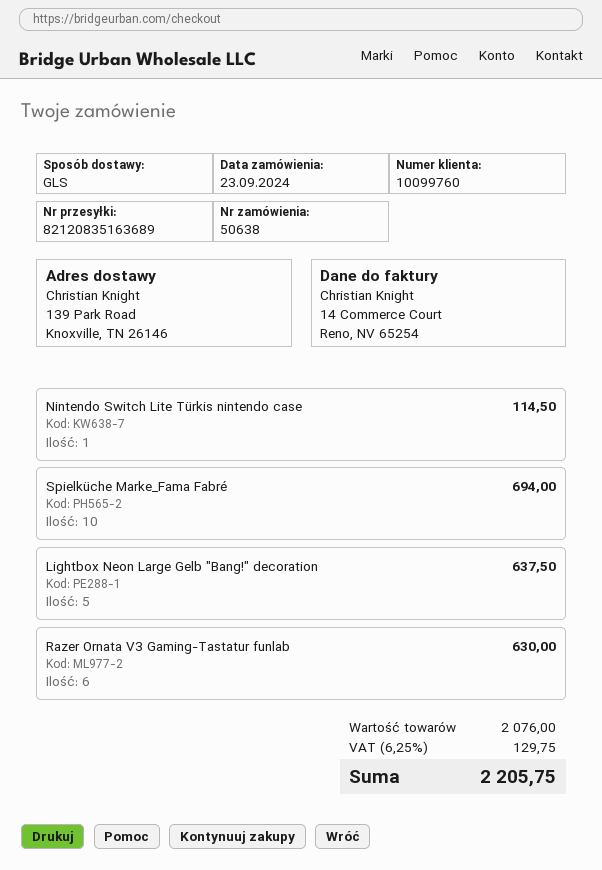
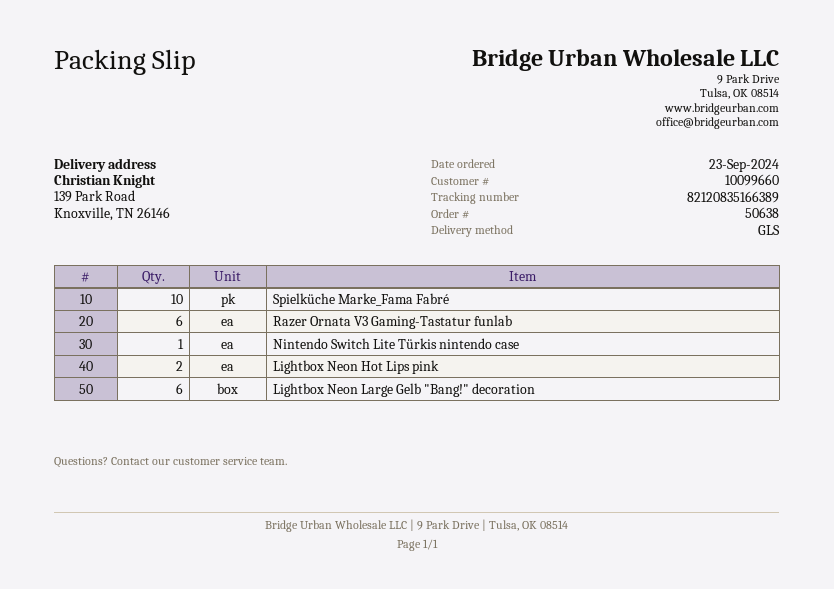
customer number: 10099760 -> 10099660
tracking number: 82120835163689 -> 82120835166389
Lightbox Neon Large Gelb "Bang!" decoration: 5 -> 6
Lightbox Neon Hot Lips pink: none -> 2

